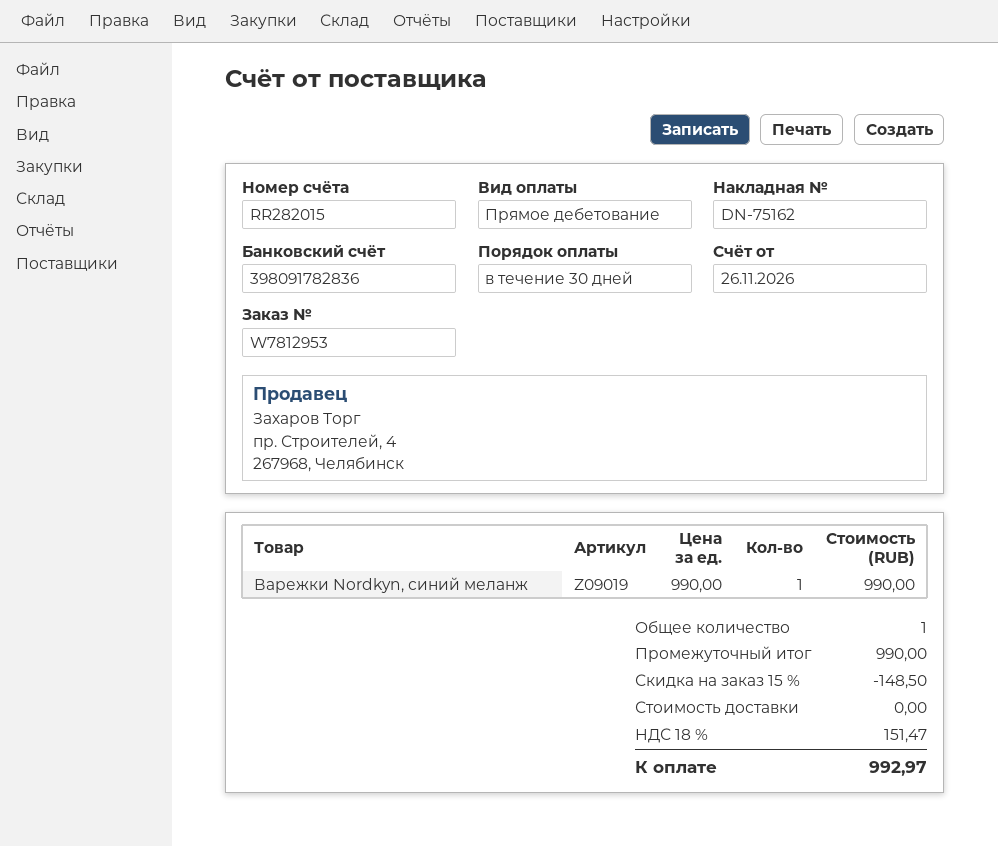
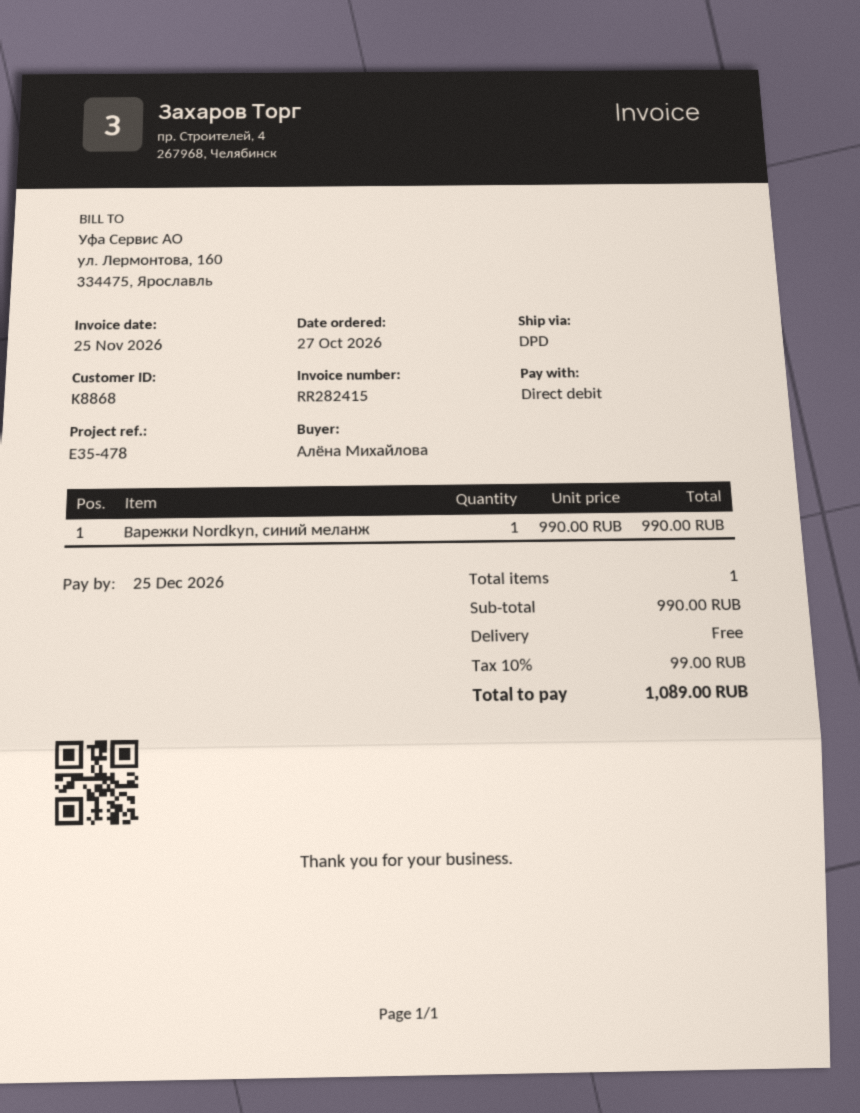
invoice number: RR282015 -> RR282415
invoice date: 2026-11-26 -> 2026-11-25
discount: 15% = 148.50 -> none
tax: 18% = 151.47 -> 10% = 99.00
total: 992.97 -> 1089.00

